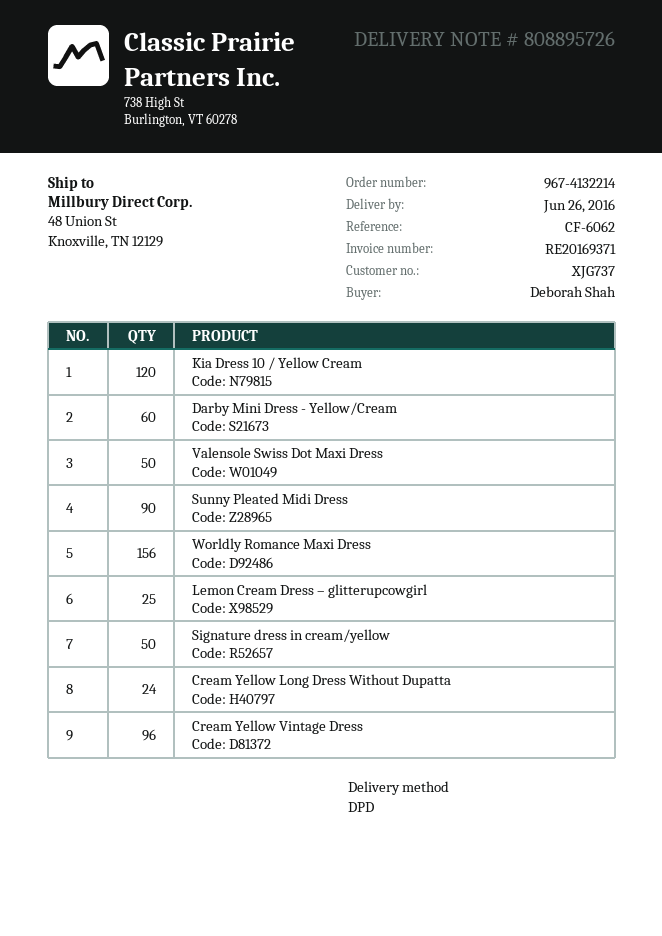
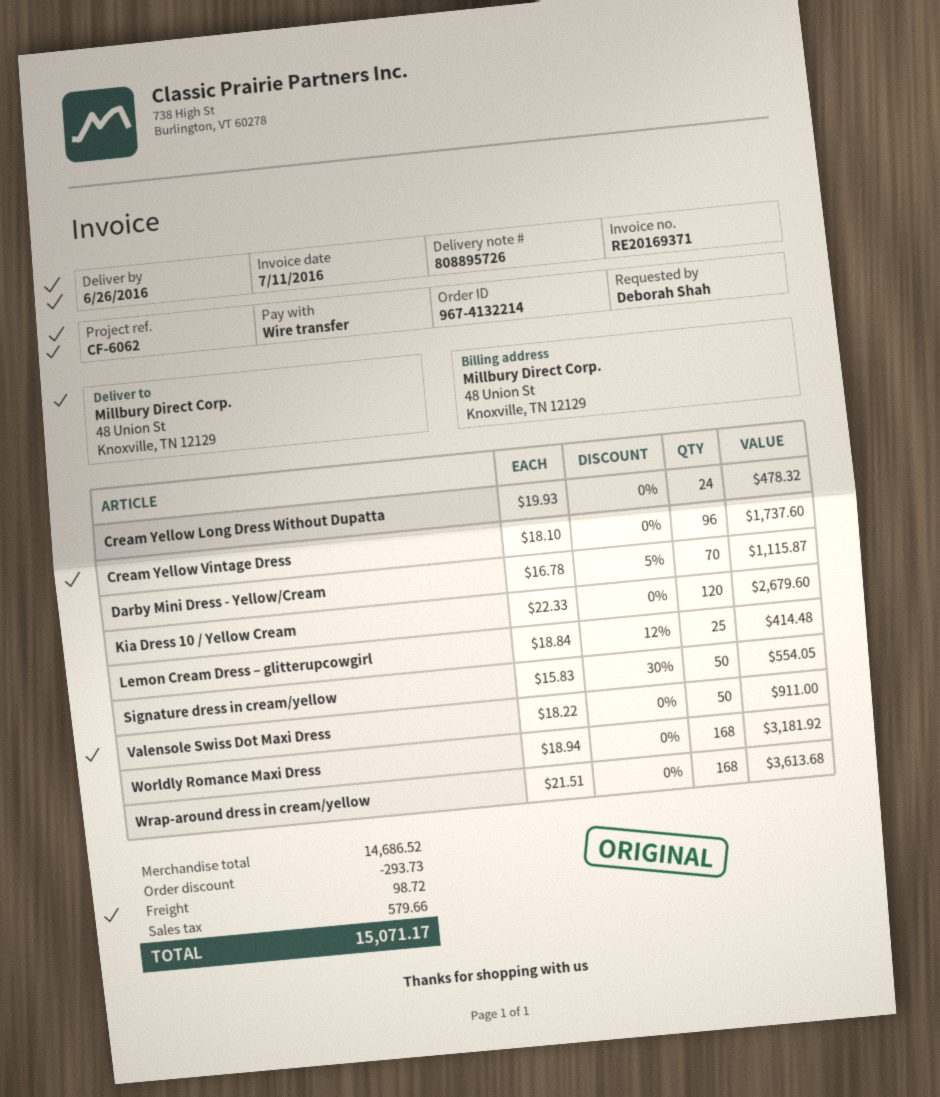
Darby Mini Dress - Yellow/Cream: 60 -> 70
Sunny Pleated Midi Dress: 90 -> none
Worldly Romance Maxi Dress: 156 -> 168
Wrap-around dress in cream/yellow: none -> 168

